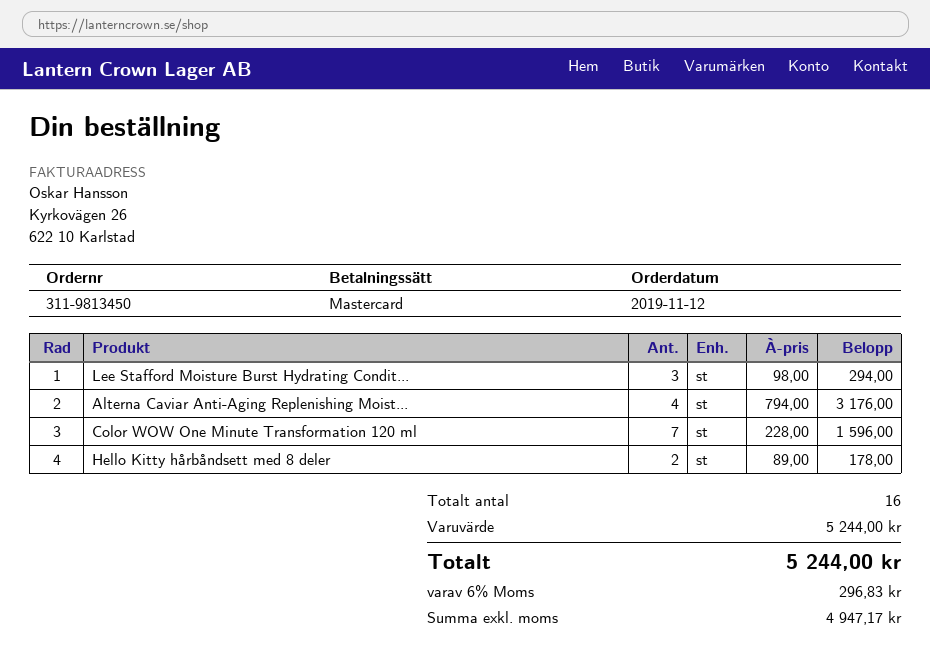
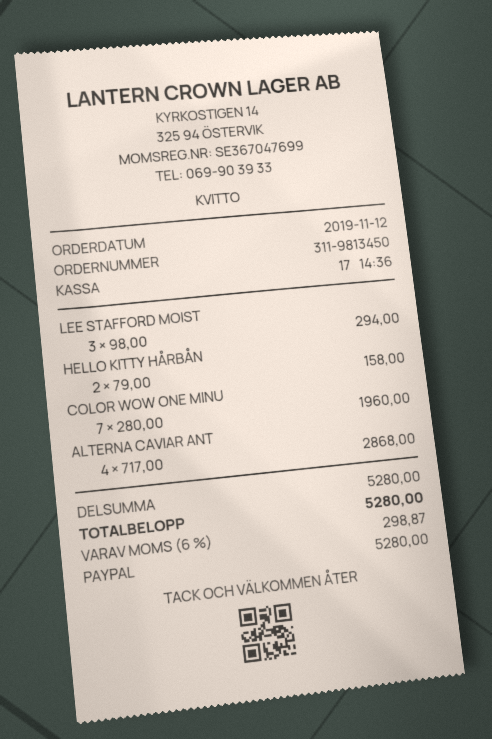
payment method: Mastercard -> PayPal
Alterna Caviar Anti-Aging Replenishing Moist...: 4 x 794.00 = 3176.00 -> 4 x 717.00 = 2868.00
Color WOW One Minute Transformation 120 ml: 7 x 228.00 = 1596.00 -> 7 x 280.00 = 1960.00
Hello Kitty hårbåndsett med 8 deler: 2 x 89.00 = 178.00 -> 2 x 79.00 = 158.00
subtotal: 5244.00 -> 5280.00
tax: 6% = 296.83 -> 6% = 298.87
total: 5244.00 -> 5280.00

